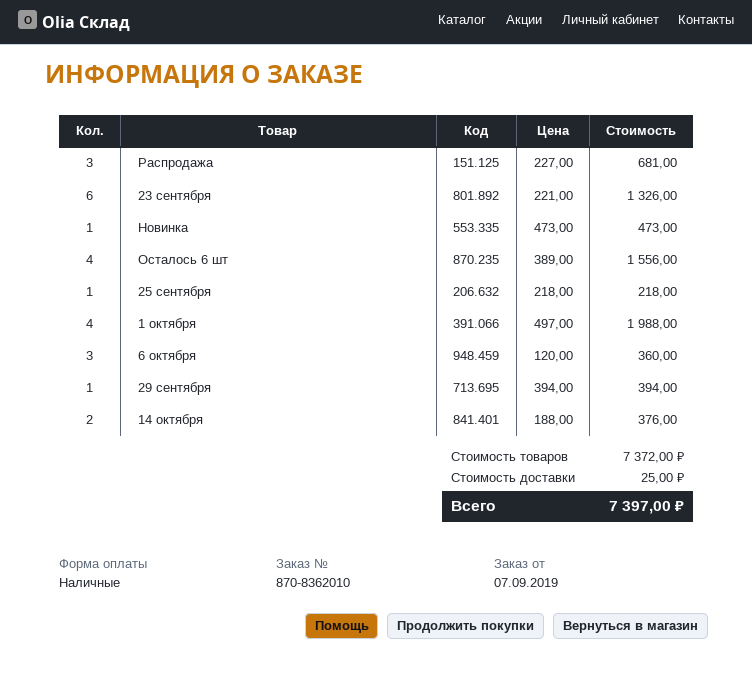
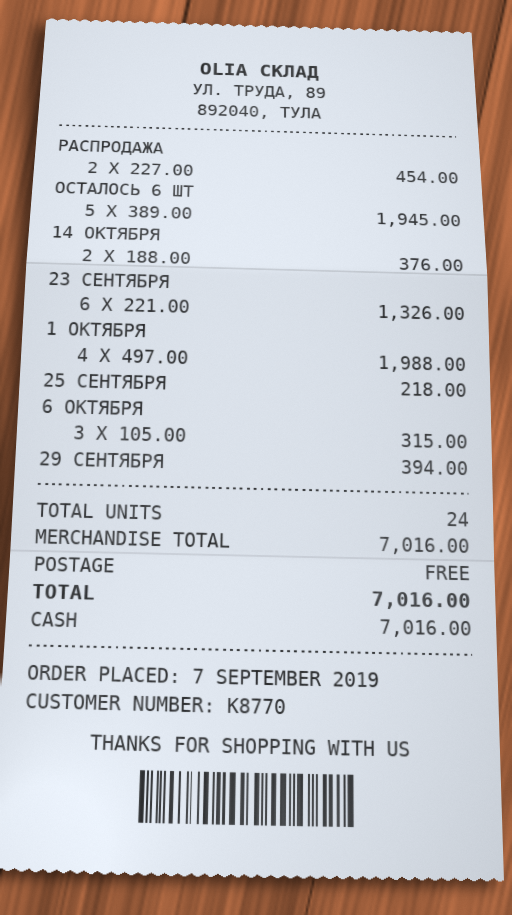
Распродажа: 3 x 227.00 = 681.00 -> 2 x 227.00 = 454.00
Новинка: 1 x 473.00 = 473.00 -> none
Осталось 6 шт: 4 x 389.00 = 1556.00 -> 5 x 389.00 = 1945.00
6 октября: 3 x 120.00 = 360.00 -> 3 x 105.00 = 315.00
subtotal: 7372.00 -> 7016.00
shipping: 25.00 -> 0.00
total: 7397.00 -> 7016.00

